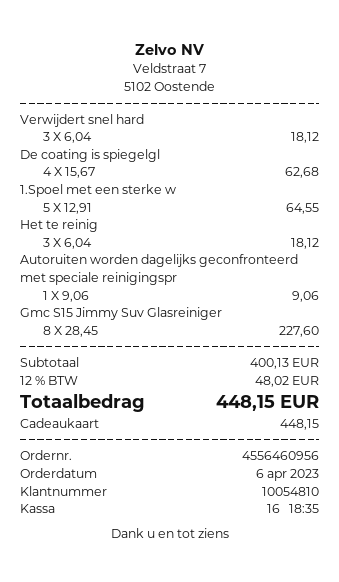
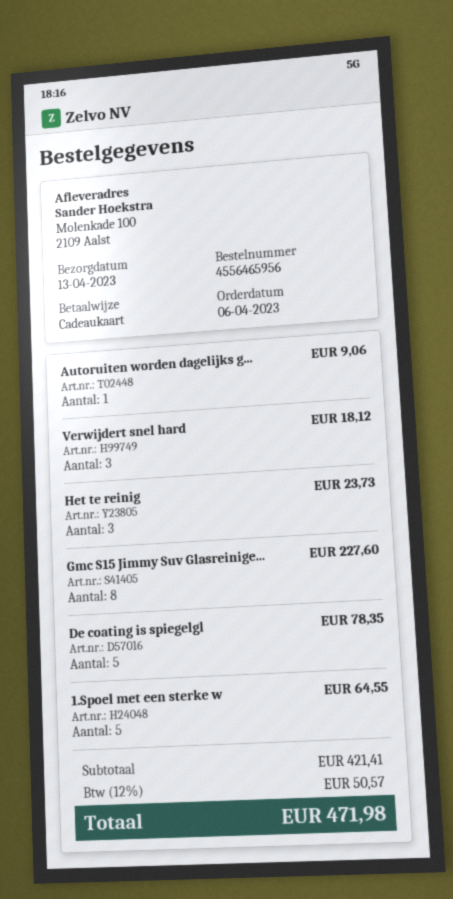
order number: 4556460956 -> 4556465956
De coating is spiegelgl: 4 for 62.68 -> 5 for 78.35
Het te reinig: 3 for 18.12 -> 3 for 23.73
subtotal: 400.13 -> 421.41
tax: 12% = 48.02 -> 12% = 50.57
total: 448.15 -> 471.98

